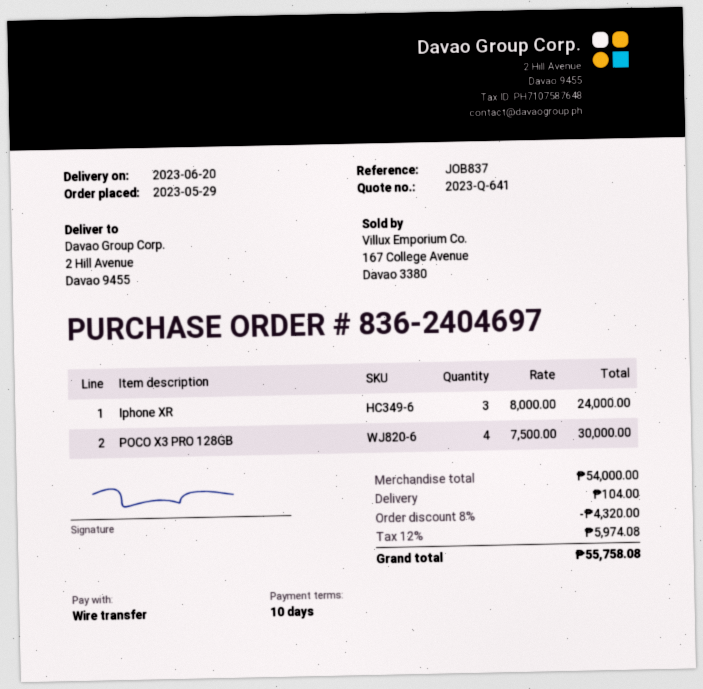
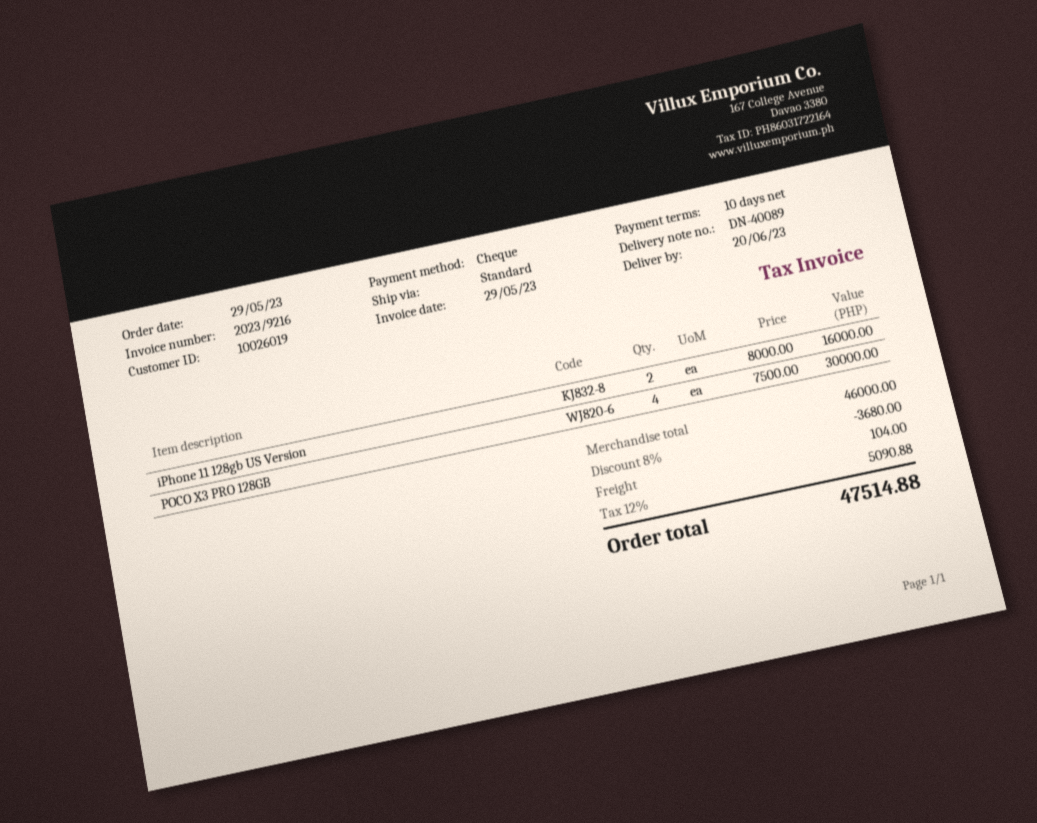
payment method: bank transfer -> cheque
Iphone XR: 3 x 8000.00 = 24000.00 -> none
iPhone 11 128gb US Version: none -> 2 x 8000.00 = 16000.00
subtotal: 54000.00 -> 46000.00
discount: 8% = 4320.00 -> 8% = 3680.00
tax: 12% = 5974.08 -> 12% = 5090.88
total: 55758.08 -> 47514.88

